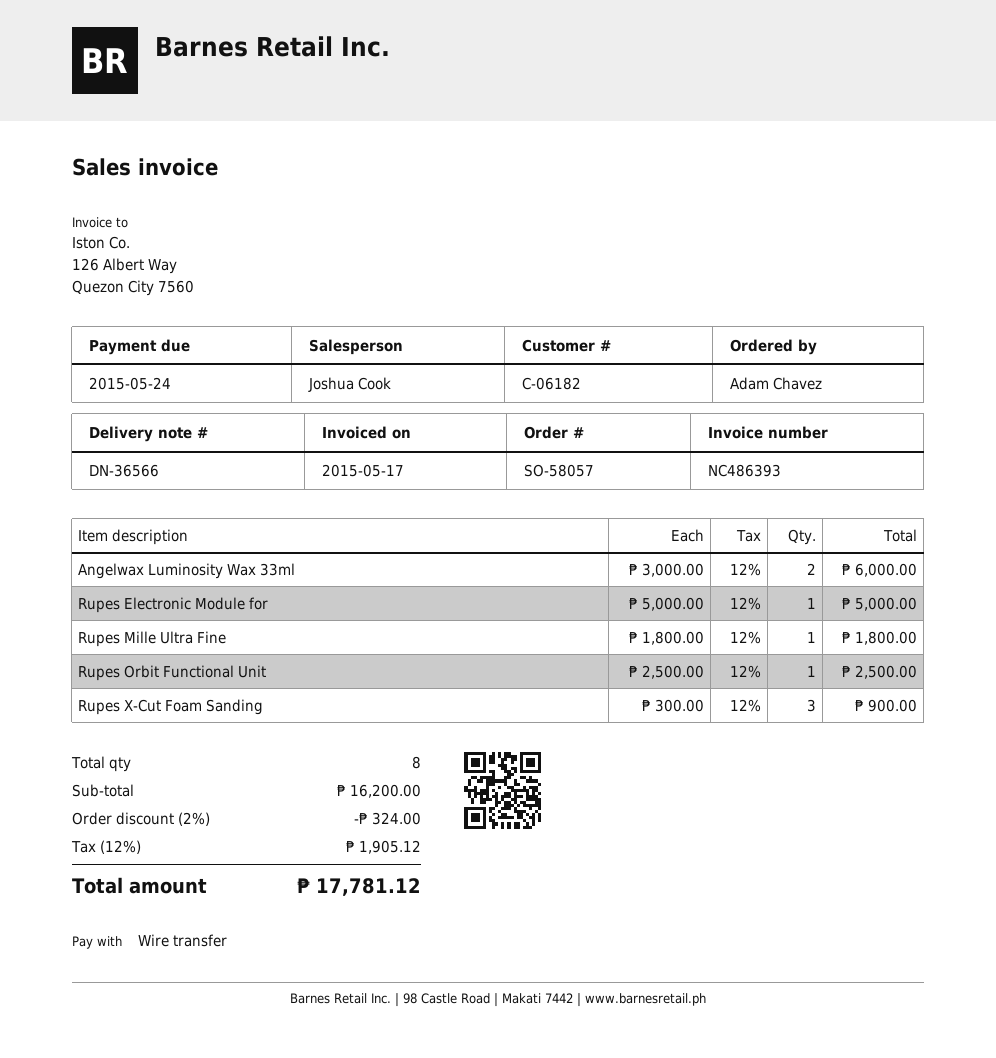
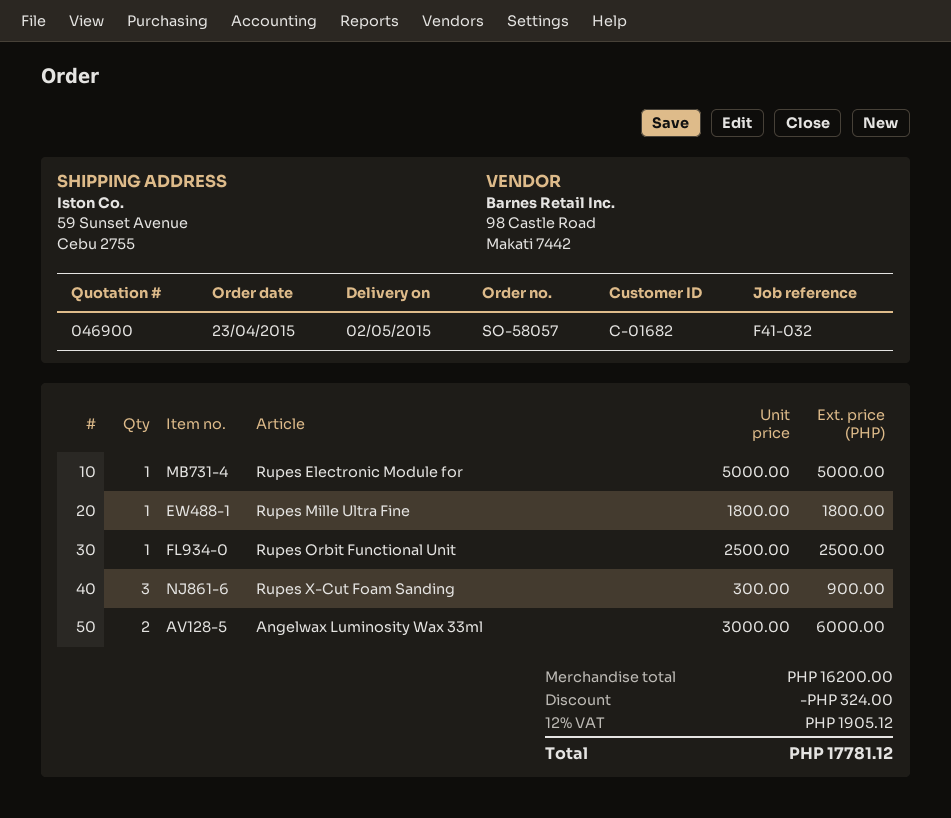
customer number: C-06182 -> C-01682

